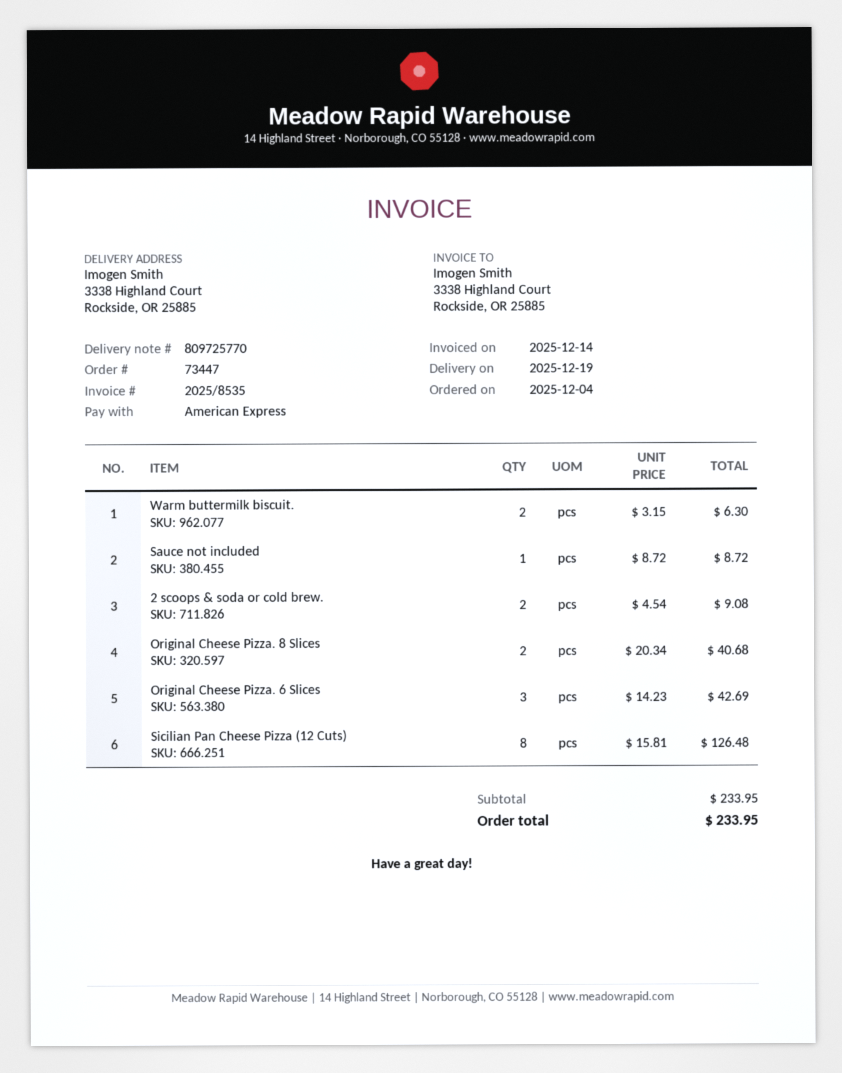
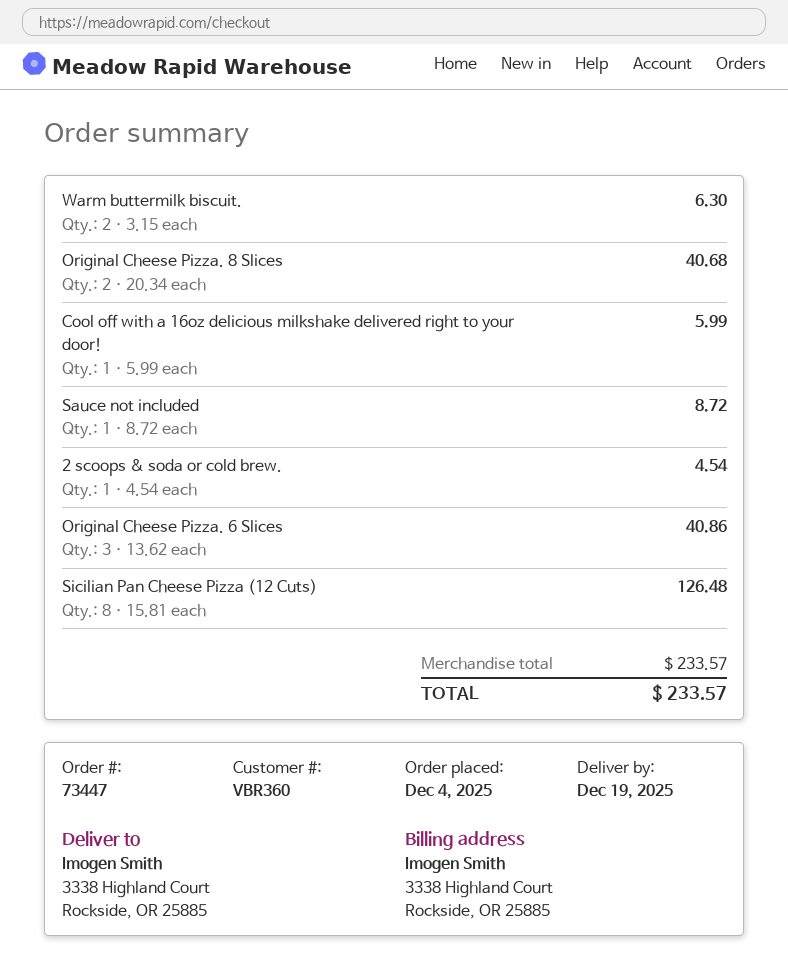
2 scoops & soda or cold brew.: 2 x 4.54 = 9.08 -> 1 x 4.54 = 4.54
Original Cheese Pizza. 6 Slices: 3 x 14.23 = 42.69 -> 3 x 13.62 = 40.86
Cool off with a 16oz delicious milkshake delivered right to your door!: none -> 1 x 5.99 = 5.99
subtotal: 233.95 -> 233.57
total: 233.95 -> 233.57

